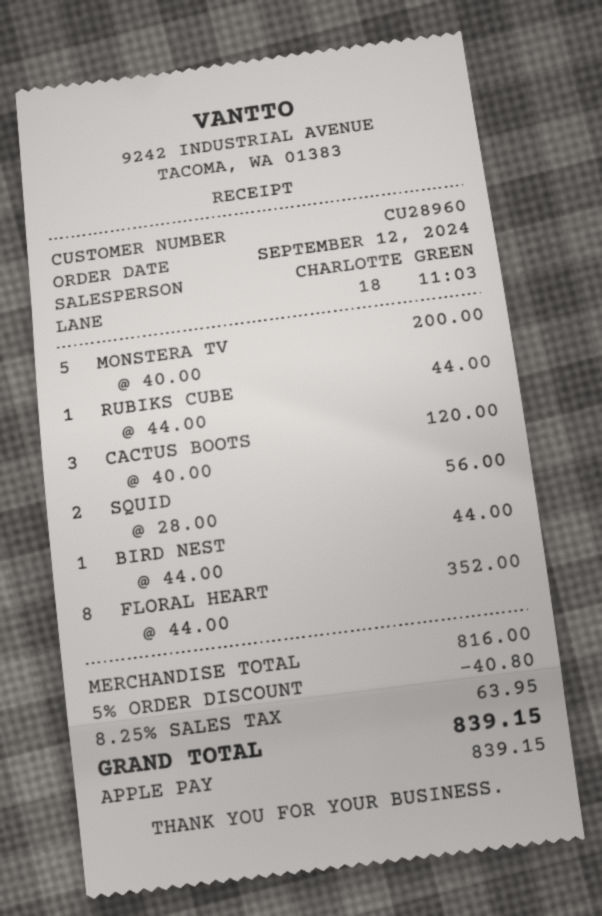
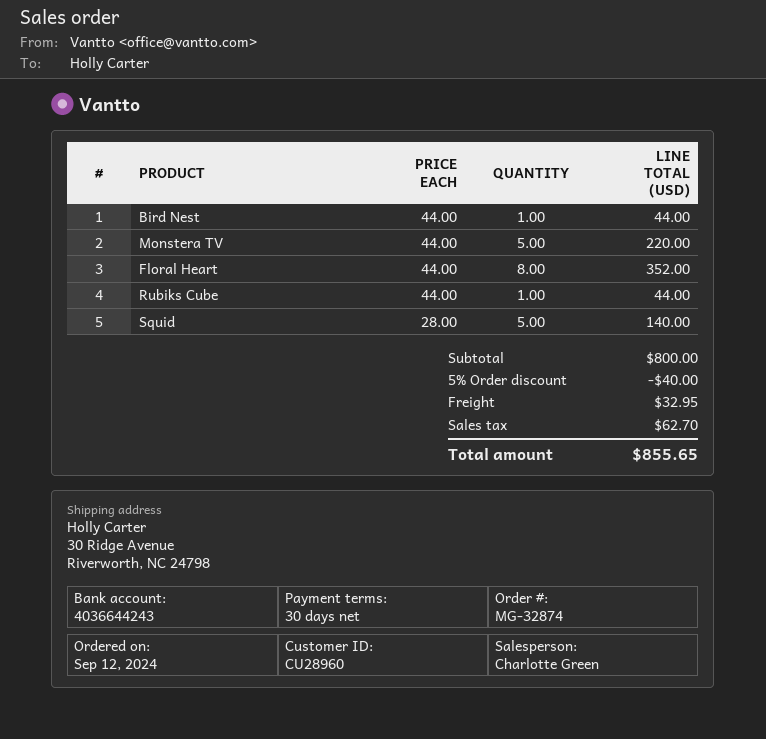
MONSTERA TV: 5 x 40.00 = 200.00 -> 5 x 44.00 = 220.00
CACTUS BOOTS: 3 x 40.00 = 120.00 -> none
SQUID: 2 x 28.00 = 56.00 -> 5 x 28.00 = 140.00
subtotal: 816.00 -> 800.00
discount: 5% = 40.80 -> 5% = 40.00
shipping: none -> 32.95
tax: 63.95 -> 62.70
total: 839.15 -> 855.65

